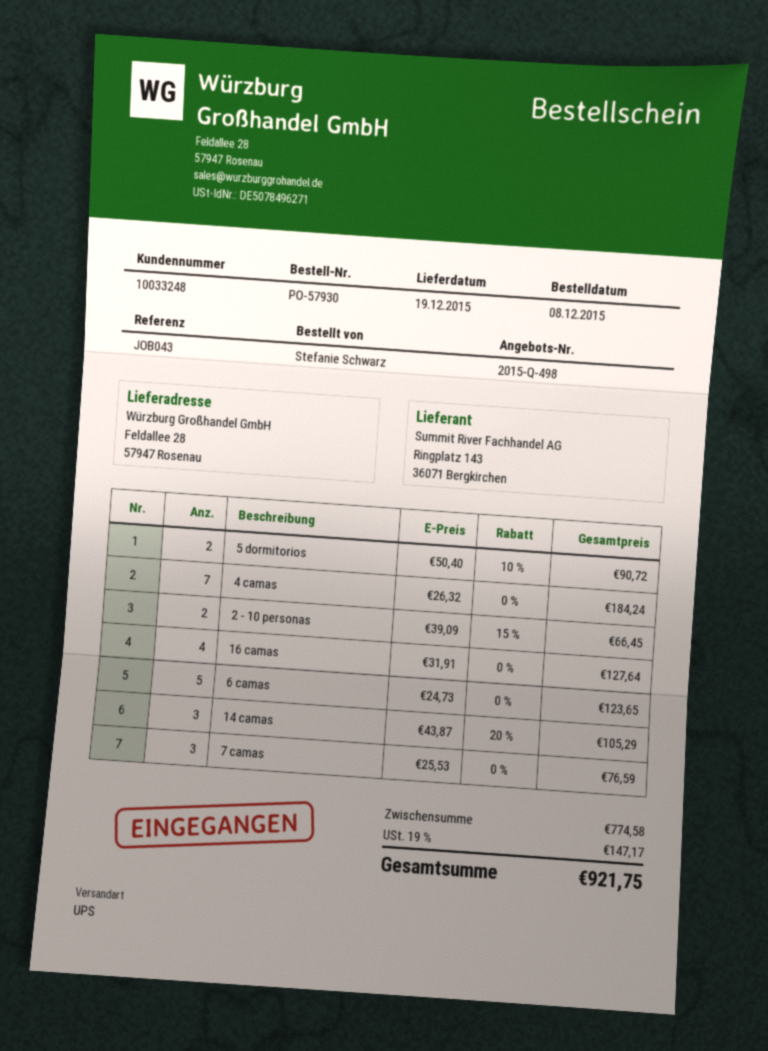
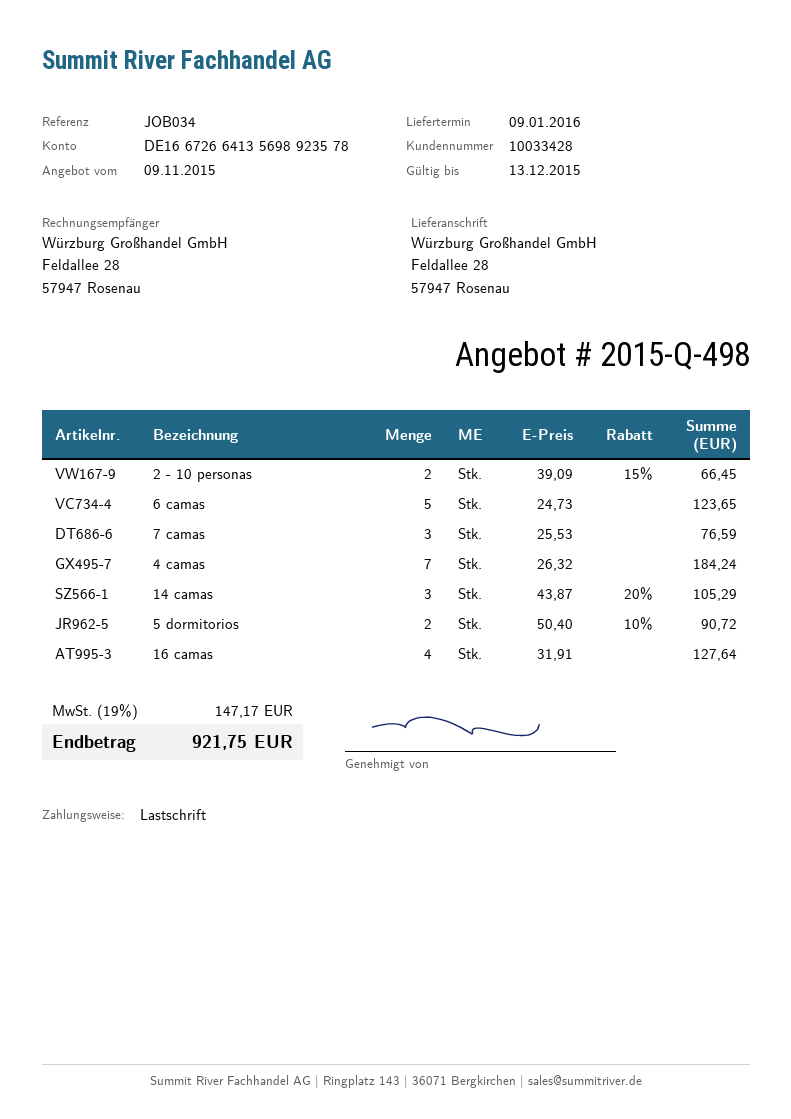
delivery date: 2015-12-19 -> 2016-01-09
customer number: 10033248 -> 10033428
reference: JOB043 -> JOB034

